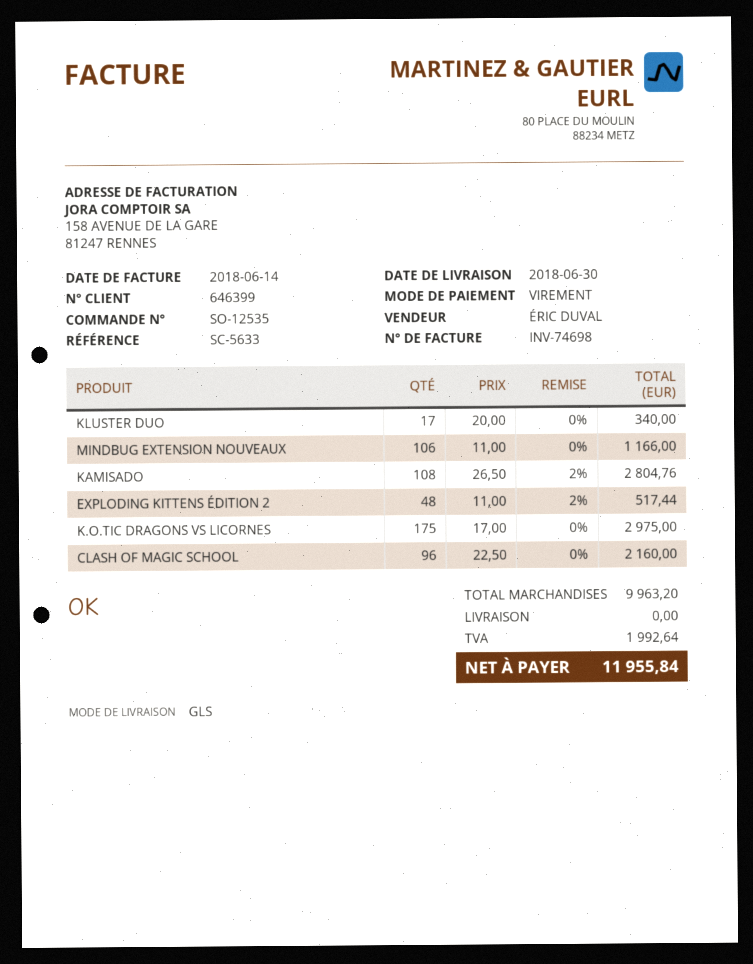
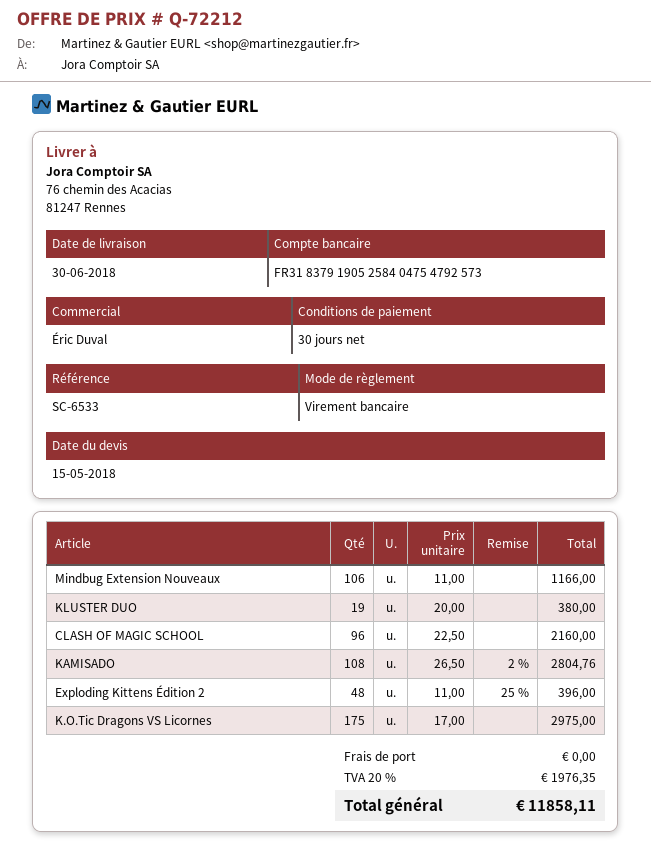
reference: SC-5633 -> SC-6533
KLUSTER DUO: 17 x 20.00 = 340.00 -> 19 x 20.00 = 380.00
EXPLODING KITTENS ÉDITION 2: 48 x 11.00 - 2% = 517.44 -> 48 x 11.00 - 25% = 396.00
tax: 1992.64 -> 1976.35
total: 11955.84 -> 11858.11

